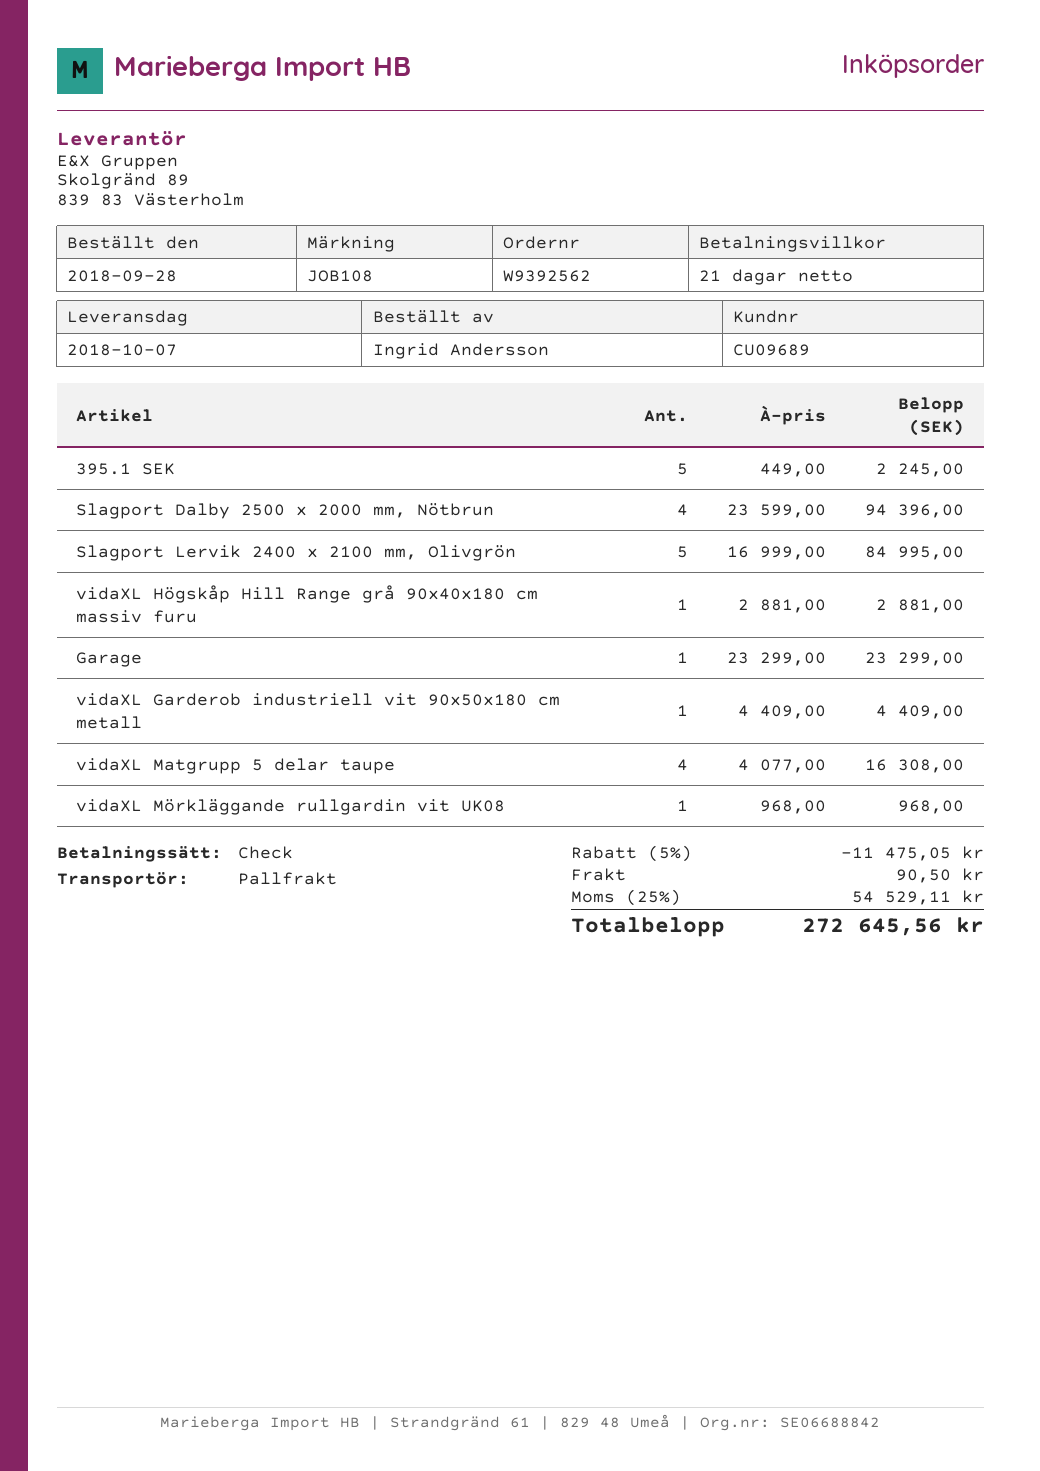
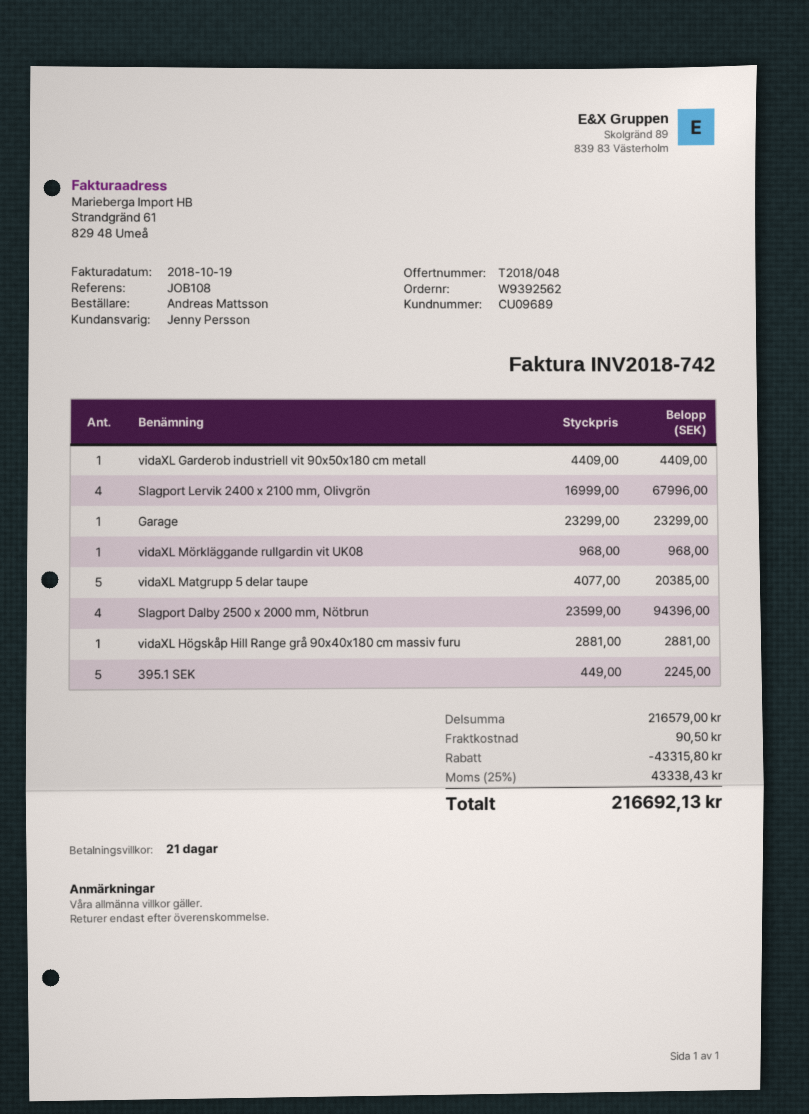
ordered by: Ingrid Andersson -> Andreas Mattsson
Slagport Lervik 2400 x 2100 mm, Olivgrön: 5 x 16999.00 = 84995.00 -> 4 x 16999.00 = 67996.00
vidaXL Matgrupp 5 delar taupe: 4 x 4077.00 = 16308.00 -> 5 x 4077.00 = 20385.00
discount: 11475.05 -> 43315.80
tax: 25% = 54529.11 -> 25% = 43338.43
total: 272645.56 -> 216692.13

